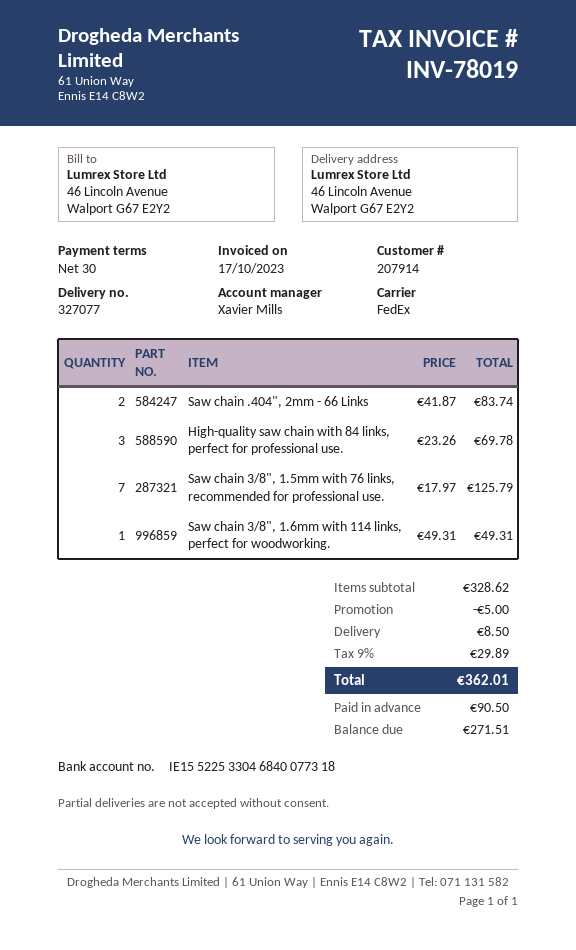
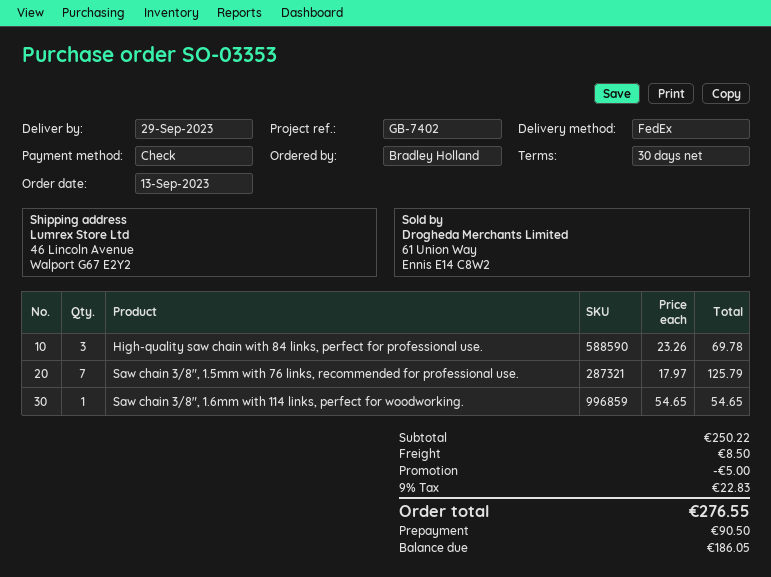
Saw chain .404", 2mm - 66 Links: 2 x 41.87 = 83.74 -> none
Saw chain 3/8", 1.6mm with 114 links, perfect for woodworking.: 1 x 49.31 = 49.31 -> 1 x 54.65 = 54.65
subtotal: 328.62 -> 250.22
tax: 9% = 29.89 -> 9% = 22.83
total: 362.01 -> 276.55
balance: 271.51 -> 186.05

